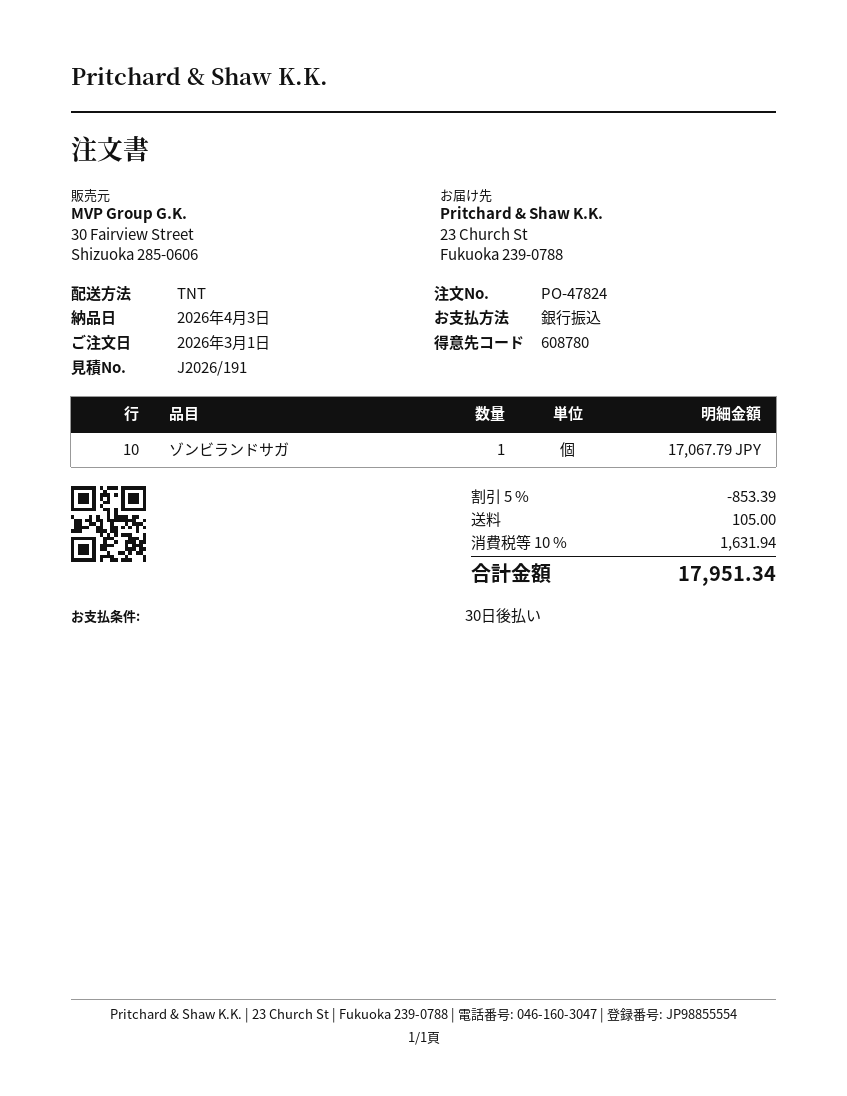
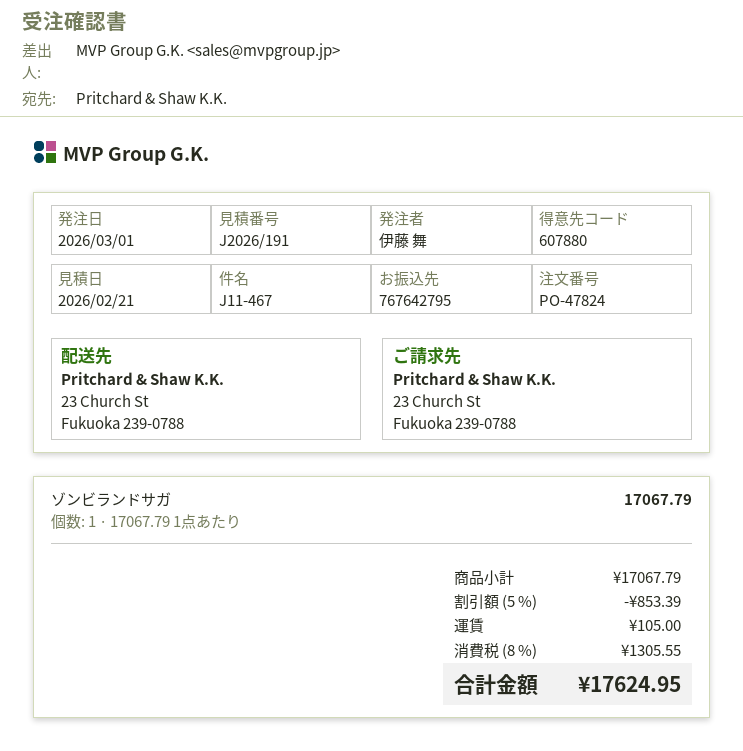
customer number: 608780 -> 607880
tax: 10% = 1631.94 -> 8% = 1305.55
total: 17951.34 -> 17624.95

